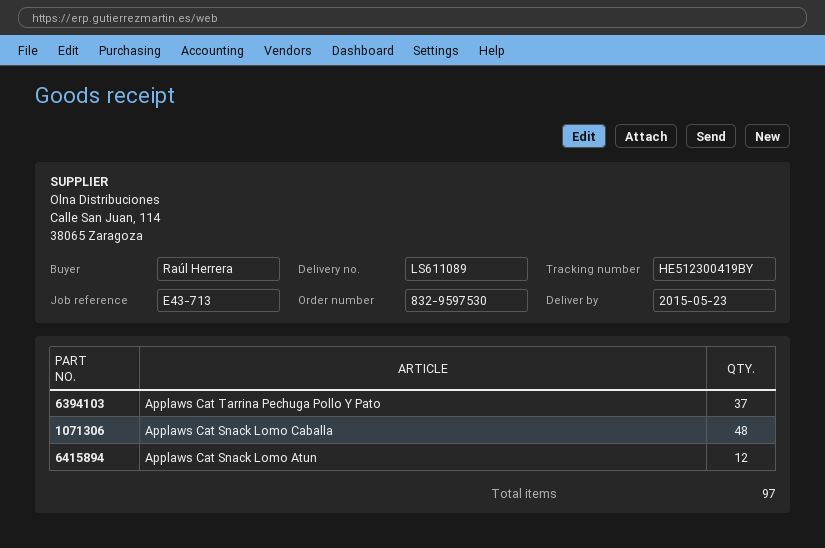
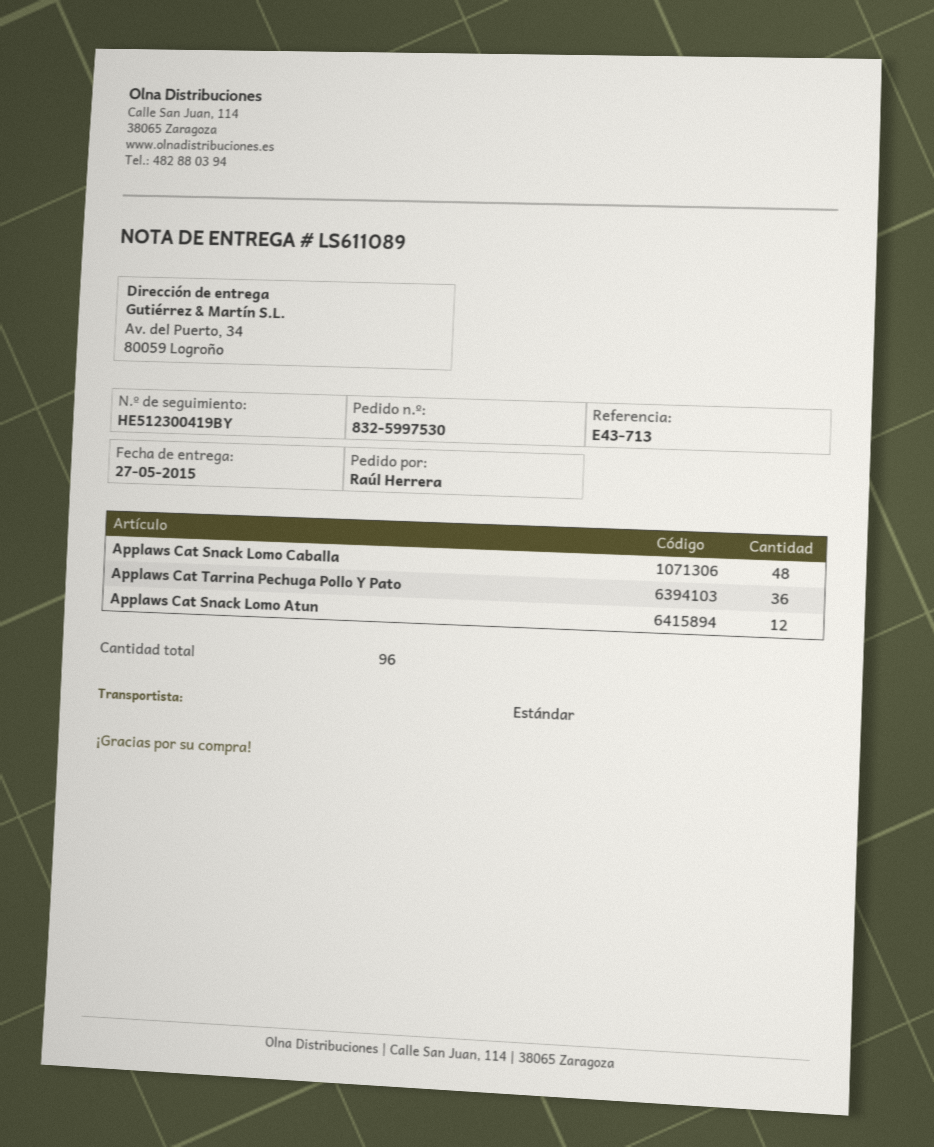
order number: 832-9597530 -> 832-5997530
delivery date: 2015-05-23 -> 2015-05-27
Applaws Cat Tarrina Pechuga Pollo Y Pato: 37 -> 36
total quantity: 97 -> 96

